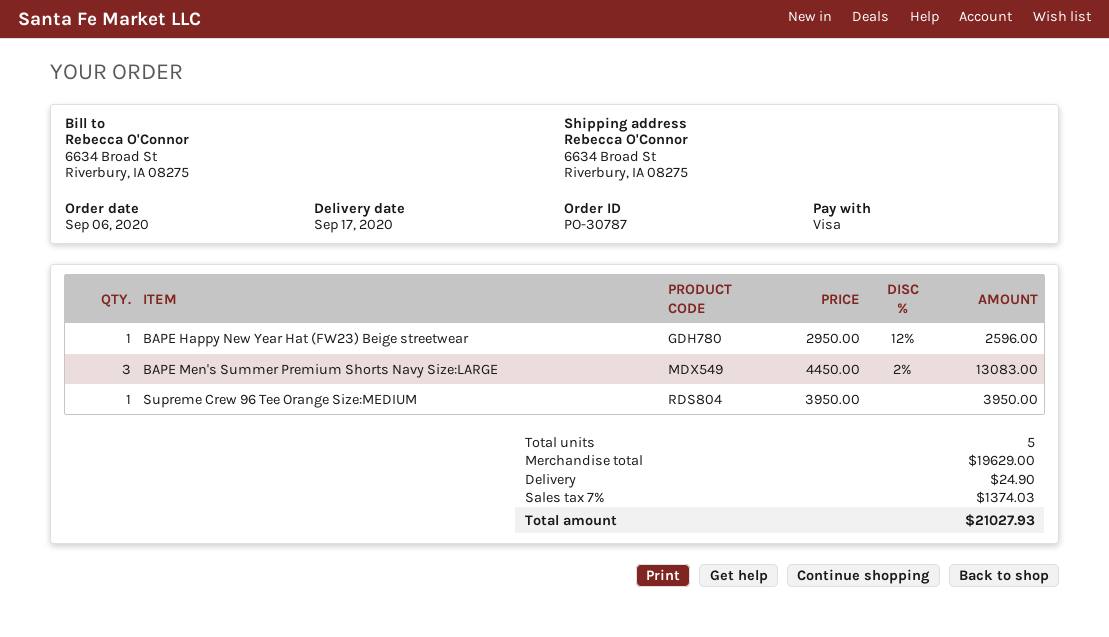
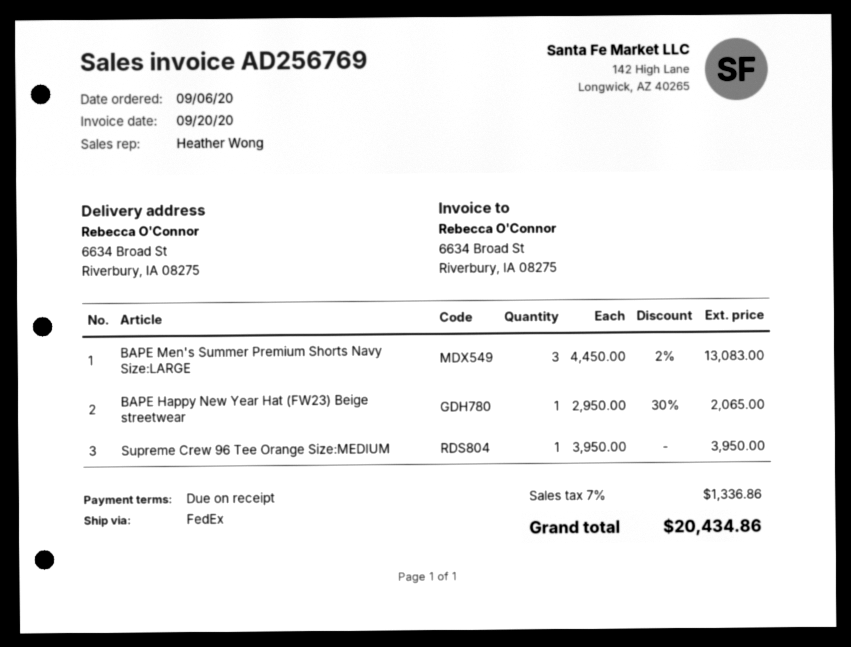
BAPE Happy New Year Hat (FW23) Beige streetwear: 1 x 2950.00 - 12% = 2596.00 -> 1 x 2950.00 - 30% = 2065.00
shipping: 24.90 -> none
tax: 7% = 1374.03 -> 7% = 1336.86
total: 21027.93 -> 20434.86

